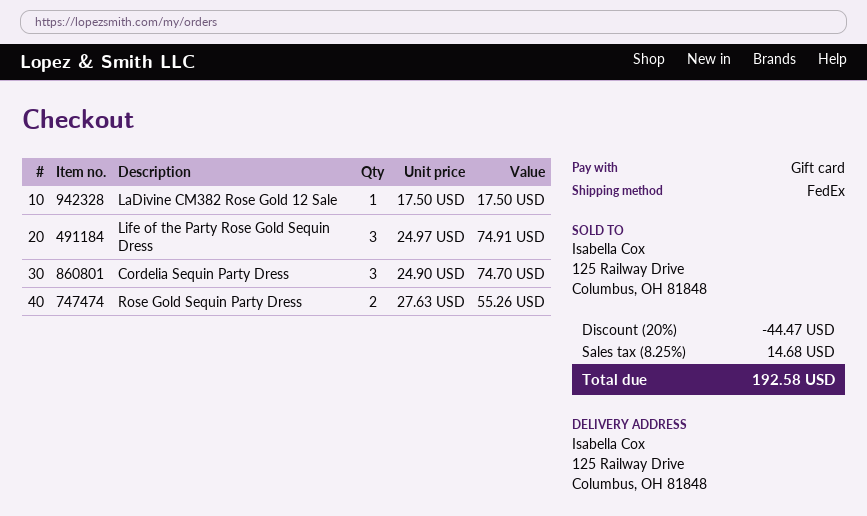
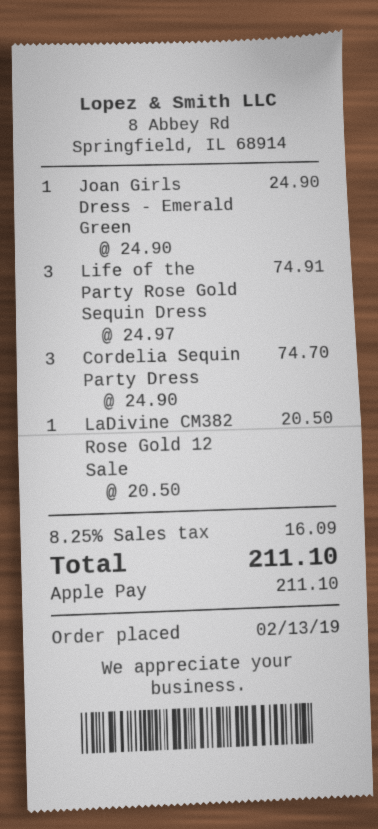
payment method: gift card -> Apple Pay
LaDivine CM382 Rose Gold 12 Sale: 1 x 17.50 = 17.50 -> 1 x 20.50 = 20.50
Rose Gold Sequin Party Dress: 2 x 27.63 = 55.26 -> none
Joan Girls Dress - Emerald Green: none -> 1 x 24.90 = 24.90
discount: 20% = 44.47 -> none
tax: 8.25% = 14.68 -> 8.25% = 16.09
total: 192.58 -> 211.10

